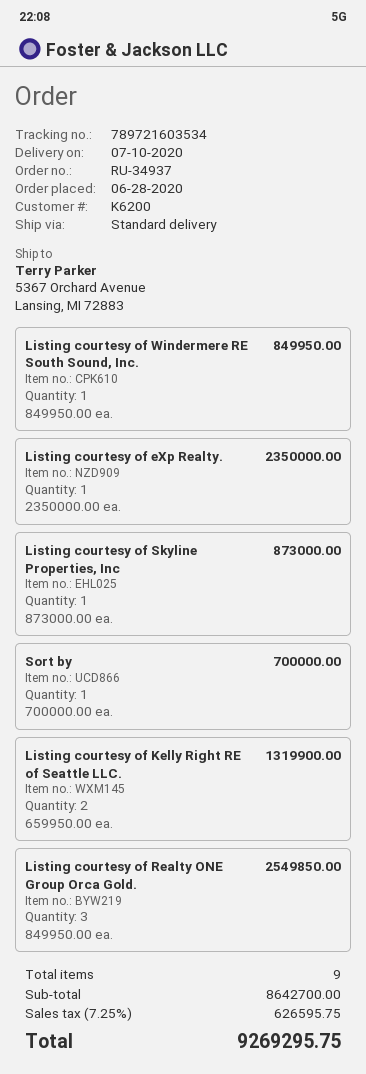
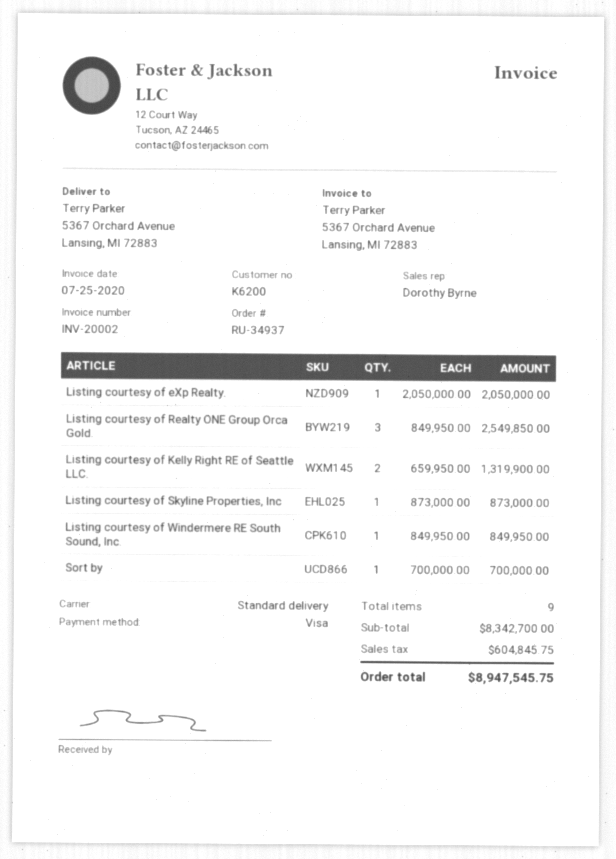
Listing courtesy of eXp Realty.: 1 x 2350000.00 = 2350000.00 -> 1 x 2050000.00 = 2050000.00
subtotal: 8642700.00 -> 8342700.00
tax: 626595.75 -> 604845.75
total: 9269295.75 -> 8947545.75

